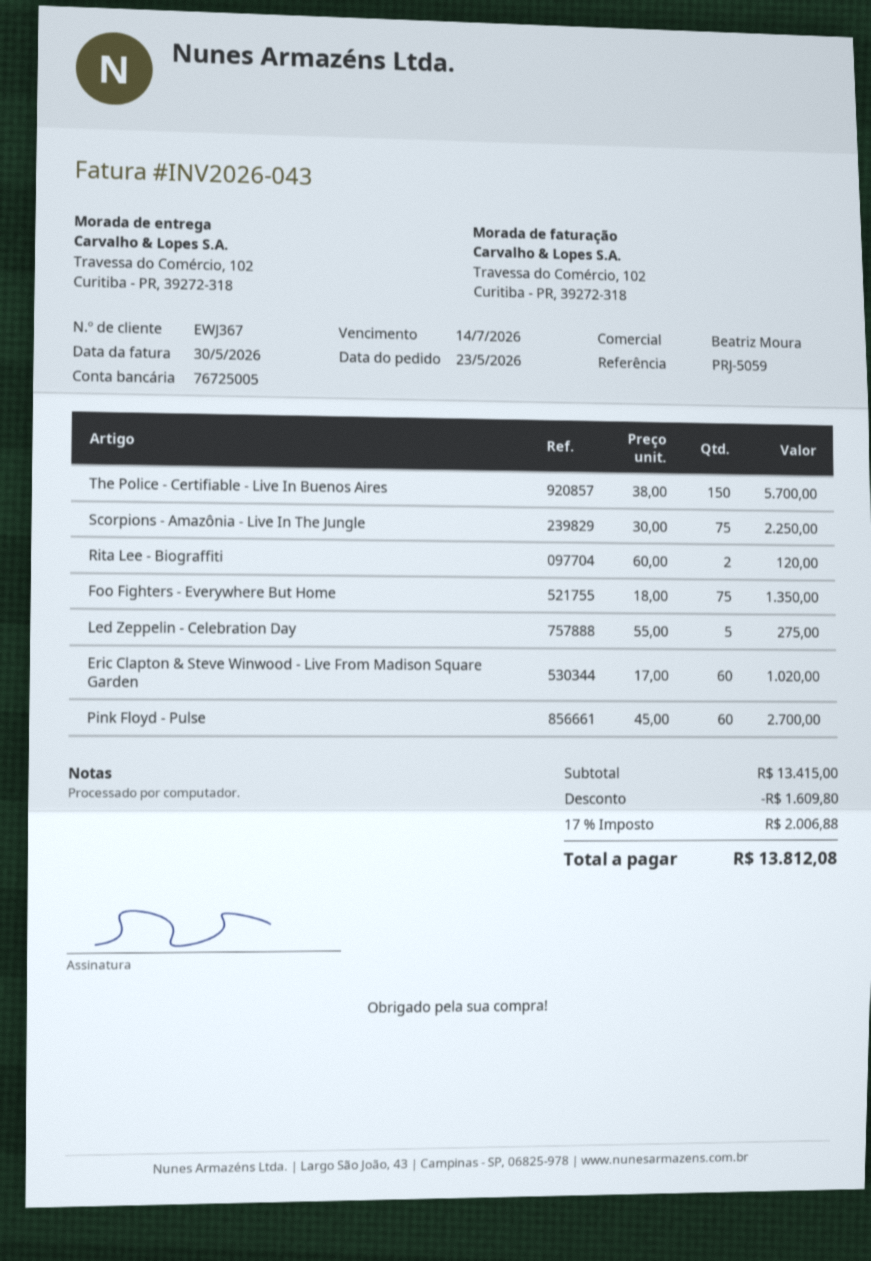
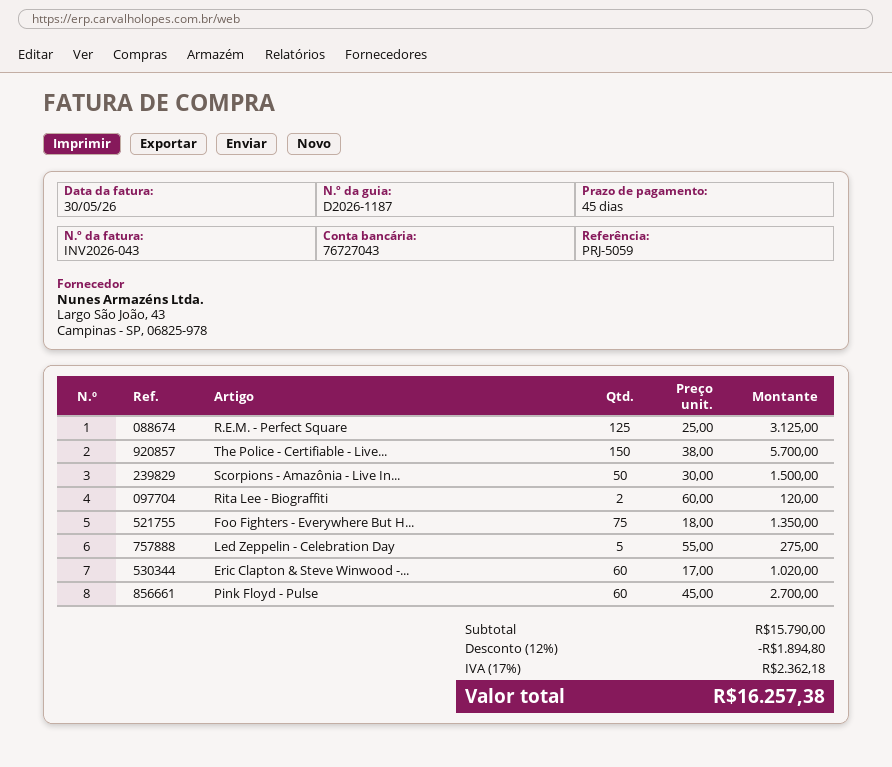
bank account: 76725005 -> 76727043
Scorpions - Amazônia - Live In The Jungle: 75 x 30.00 = 2250.00 -> 50 x 30.00 = 1500.00
R.E.M. - Perfect Square: none -> 125 x 25.00 = 3125.00
subtotal: 13415.00 -> 15790.00
discount: 1609.80 -> 1894.80
tax: 17% = 2006.88 -> 17% = 2362.18
total: 13812.08 -> 16257.38

